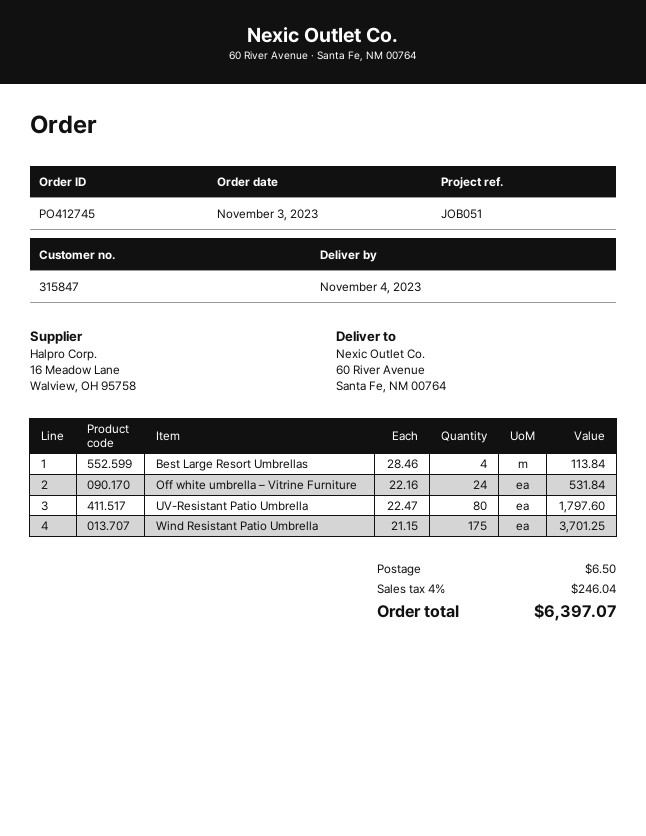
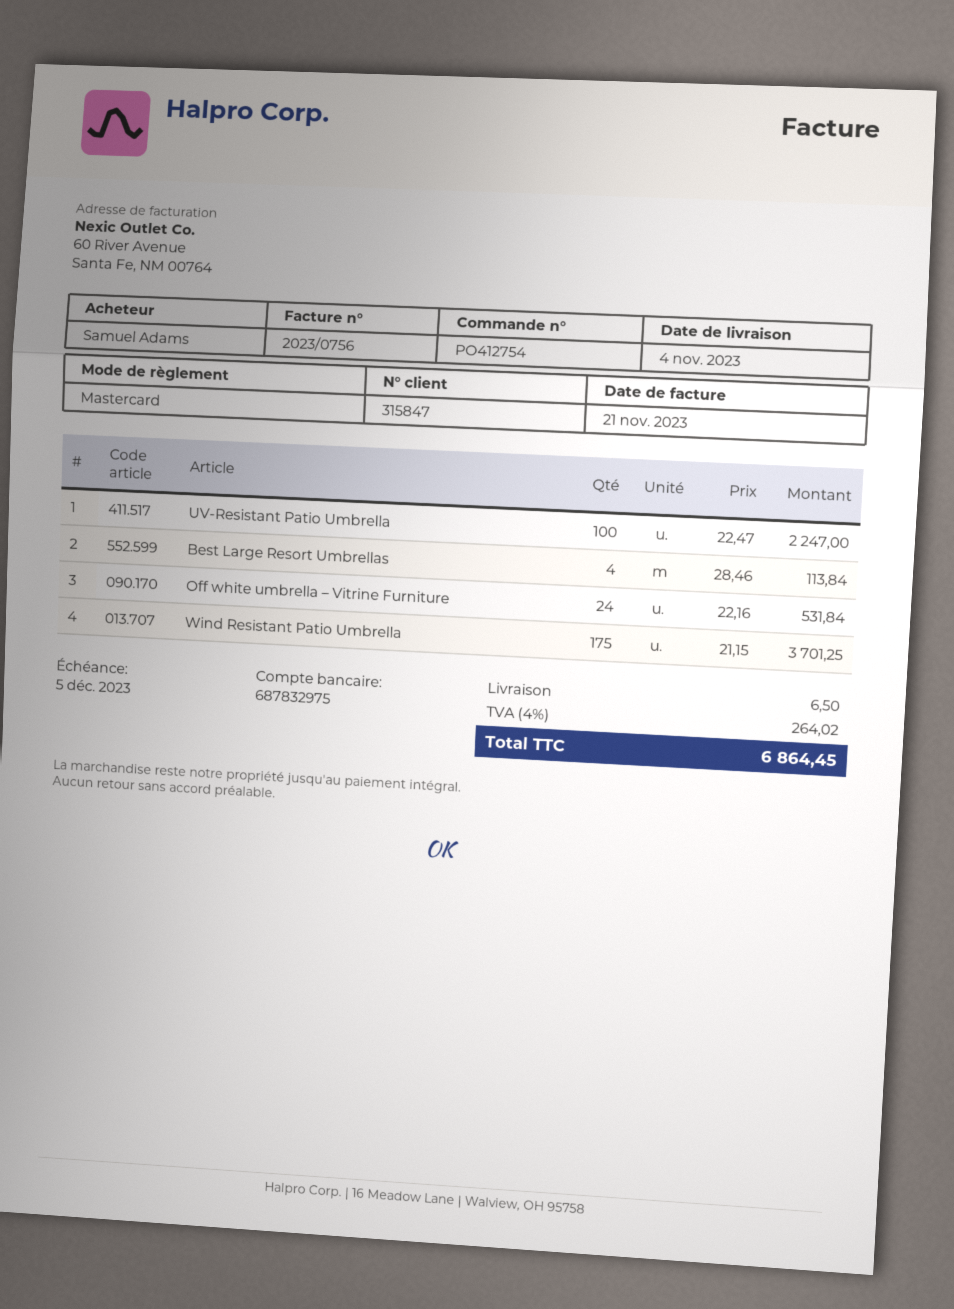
order number: PO412745 -> PO412754
UV-Resistant Patio Umbrella: 80 x 22.47 = 1797.60 -> 100 x 22.47 = 2247.00
tax: 4% = 246.04 -> 4% = 264.02
total: 6397.07 -> 6864.45

